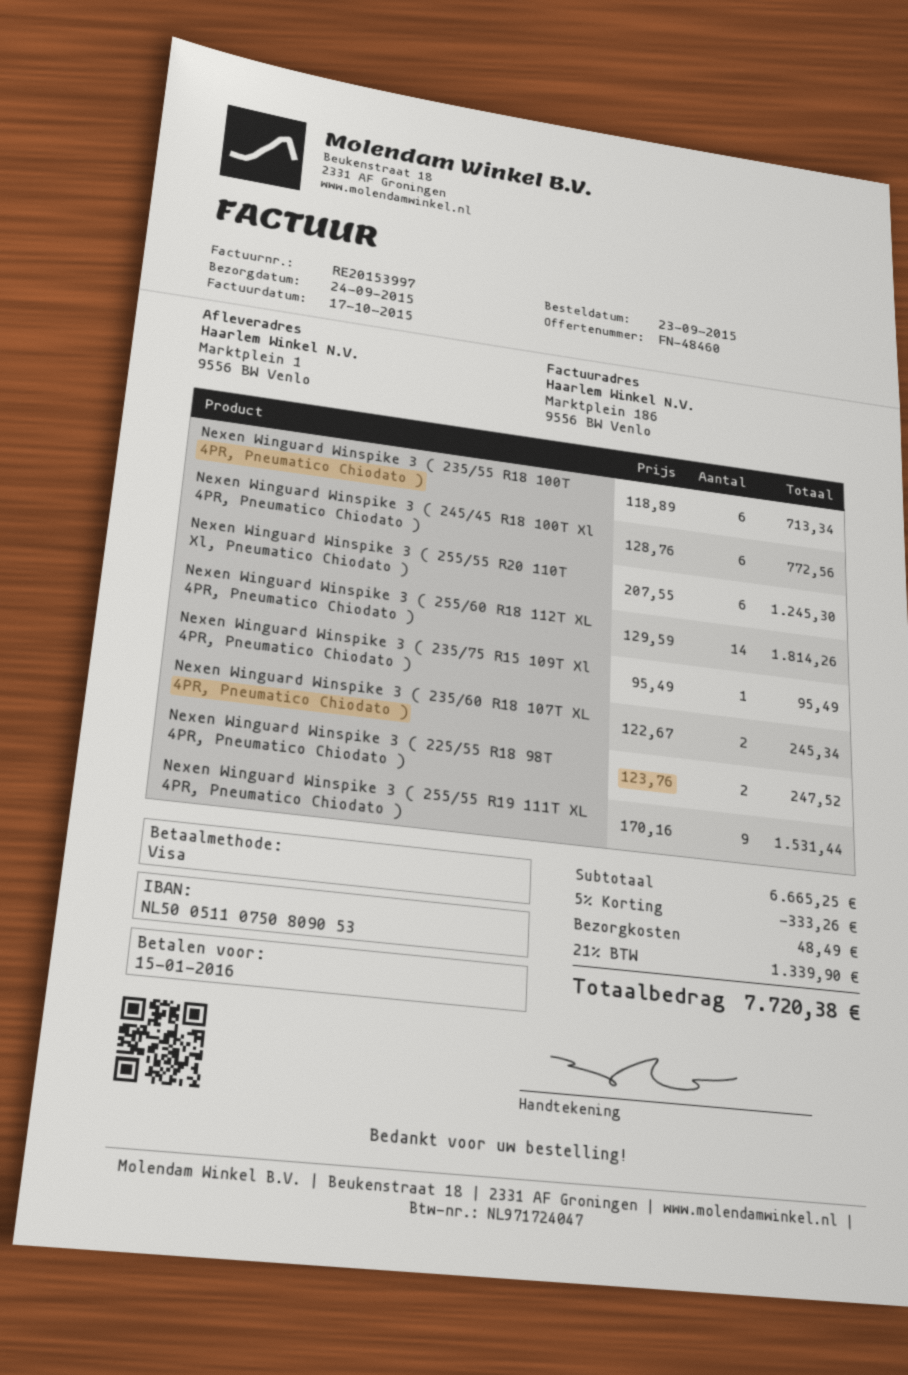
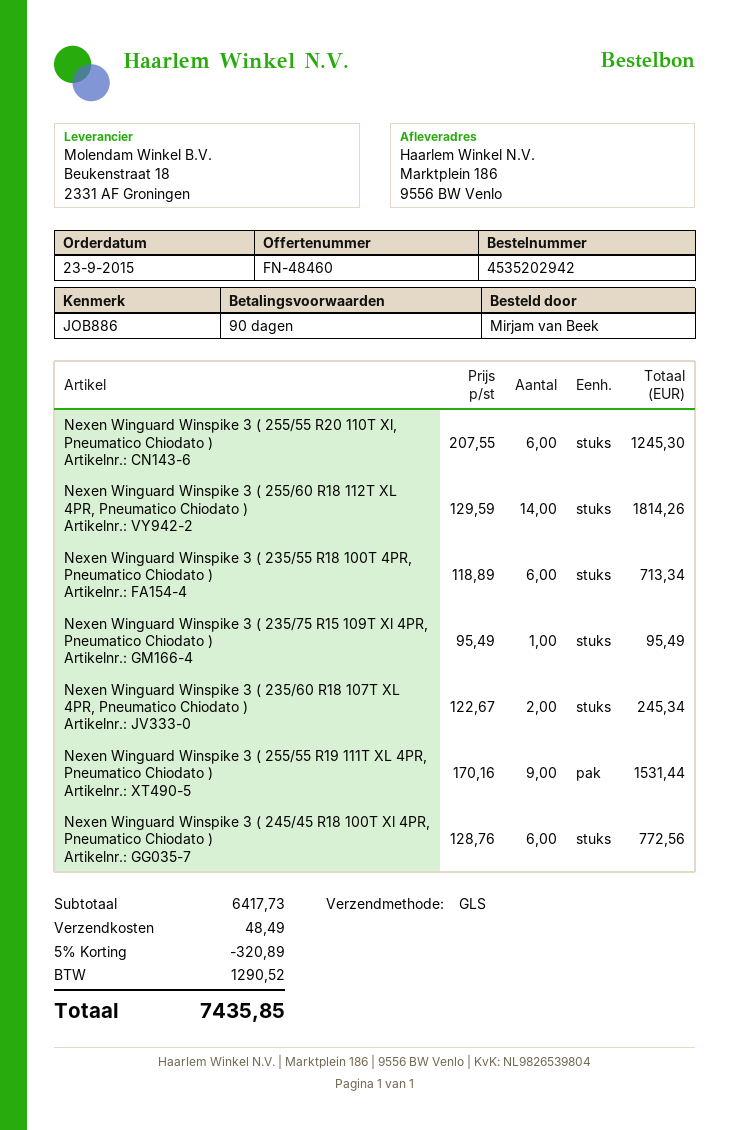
ship to: Marktplein 1, 9556 BW Venlo -> Marktplein 186, 9556 BW Venlo
Nexen Winguard Winspike 3 ( 225/55 R18 98T 4PR, Pneumatico Chiodato ): 2 x 123.76 = 247.52 -> none
subtotal: 6665.25 -> 6417.73
discount: 5% = 333.26 -> 5% = 320.89
tax: 1339.90 -> 1290.52
total: 7720.38 -> 7435.85

